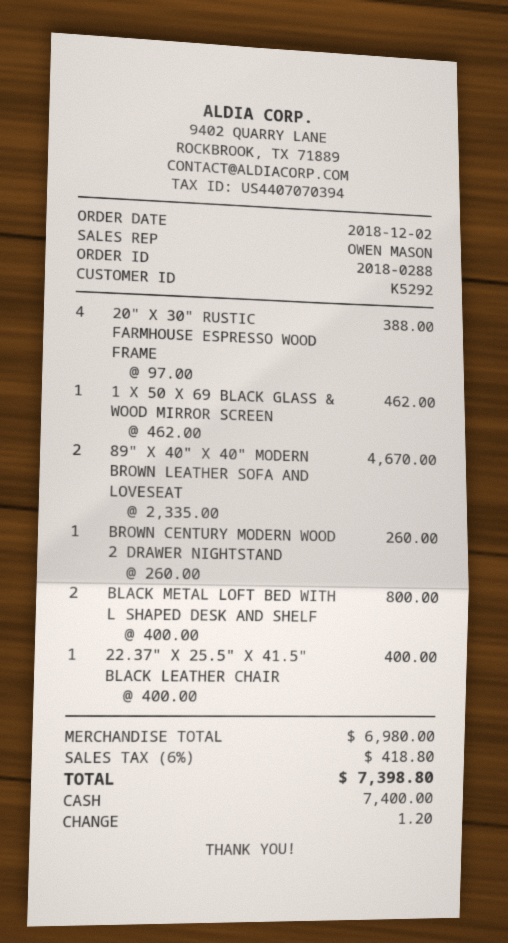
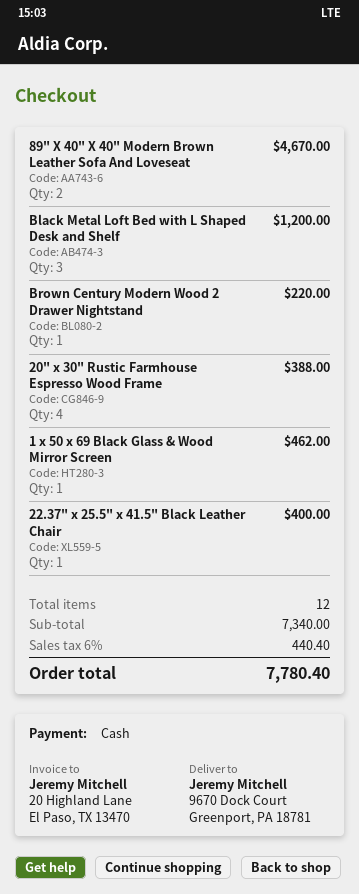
BROWN CENTURY MODERN WOOD 2 DRAWER NIGHTSTAND: 1 for 260.00 -> 1 for 220.00
BLACK METAL LOFT BED WITH L SHAPED DESK AND SHELF: 2 for 800.00 -> 3 for 1200.00
subtotal: 6980.00 -> 7340.00
tax: 6% = 418.80 -> 6% = 440.40
total: 7398.80 -> 7780.40

